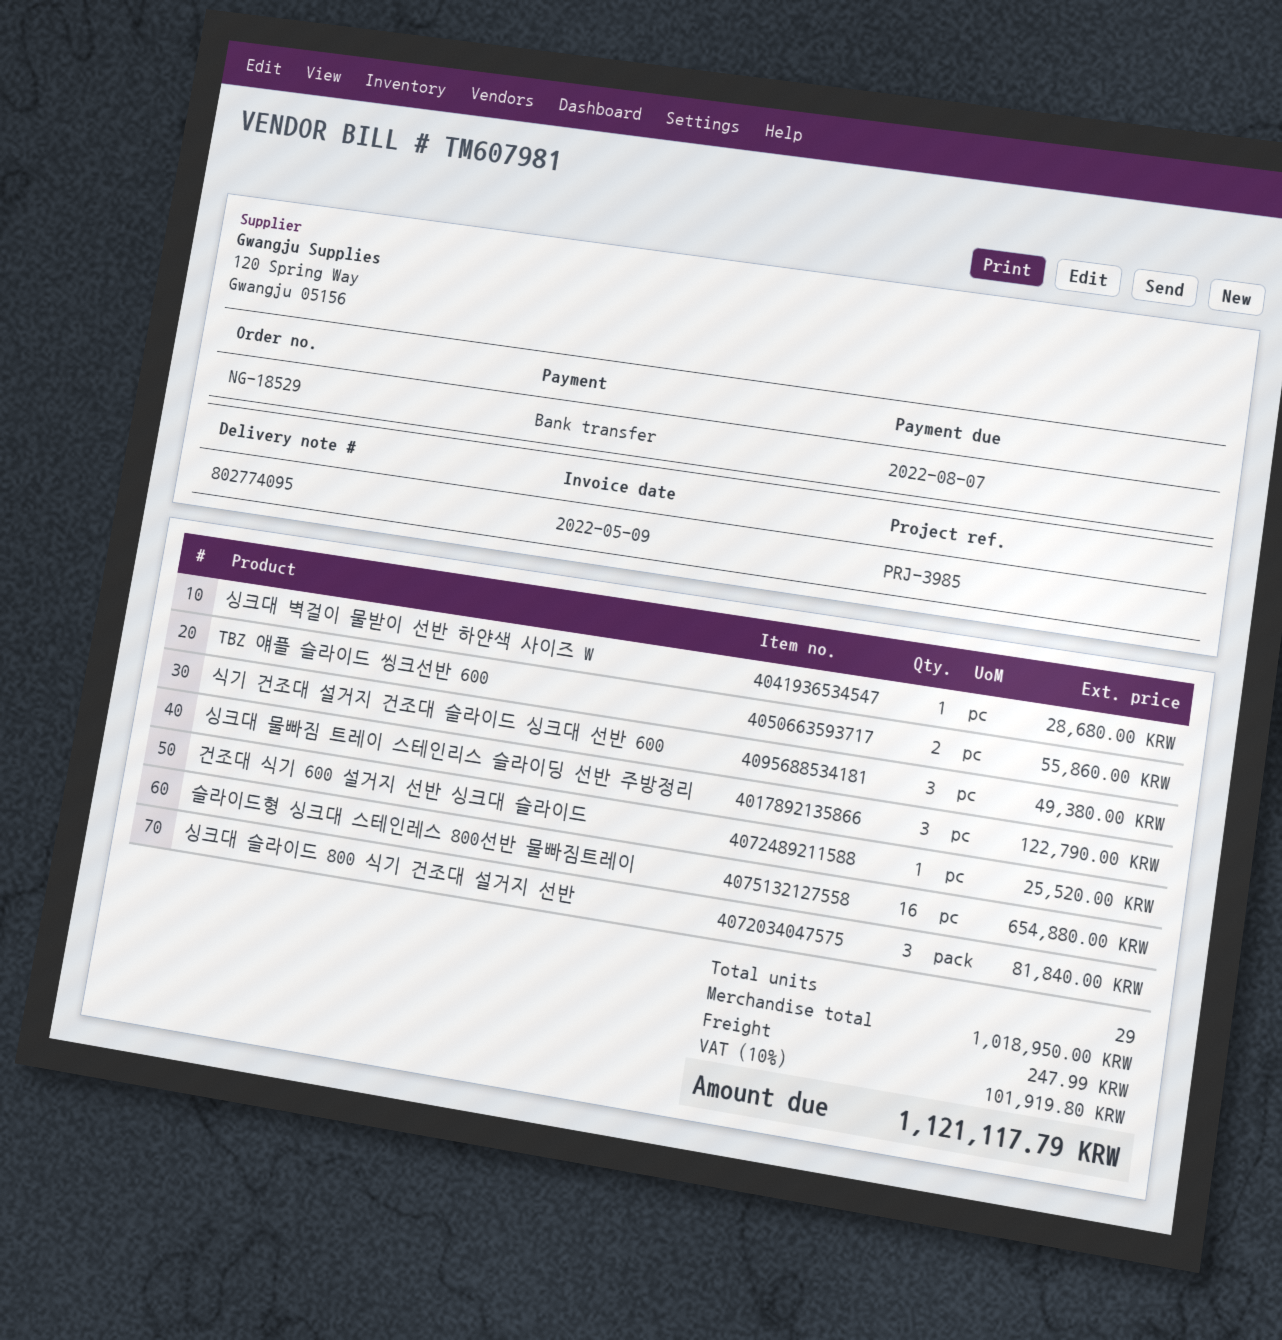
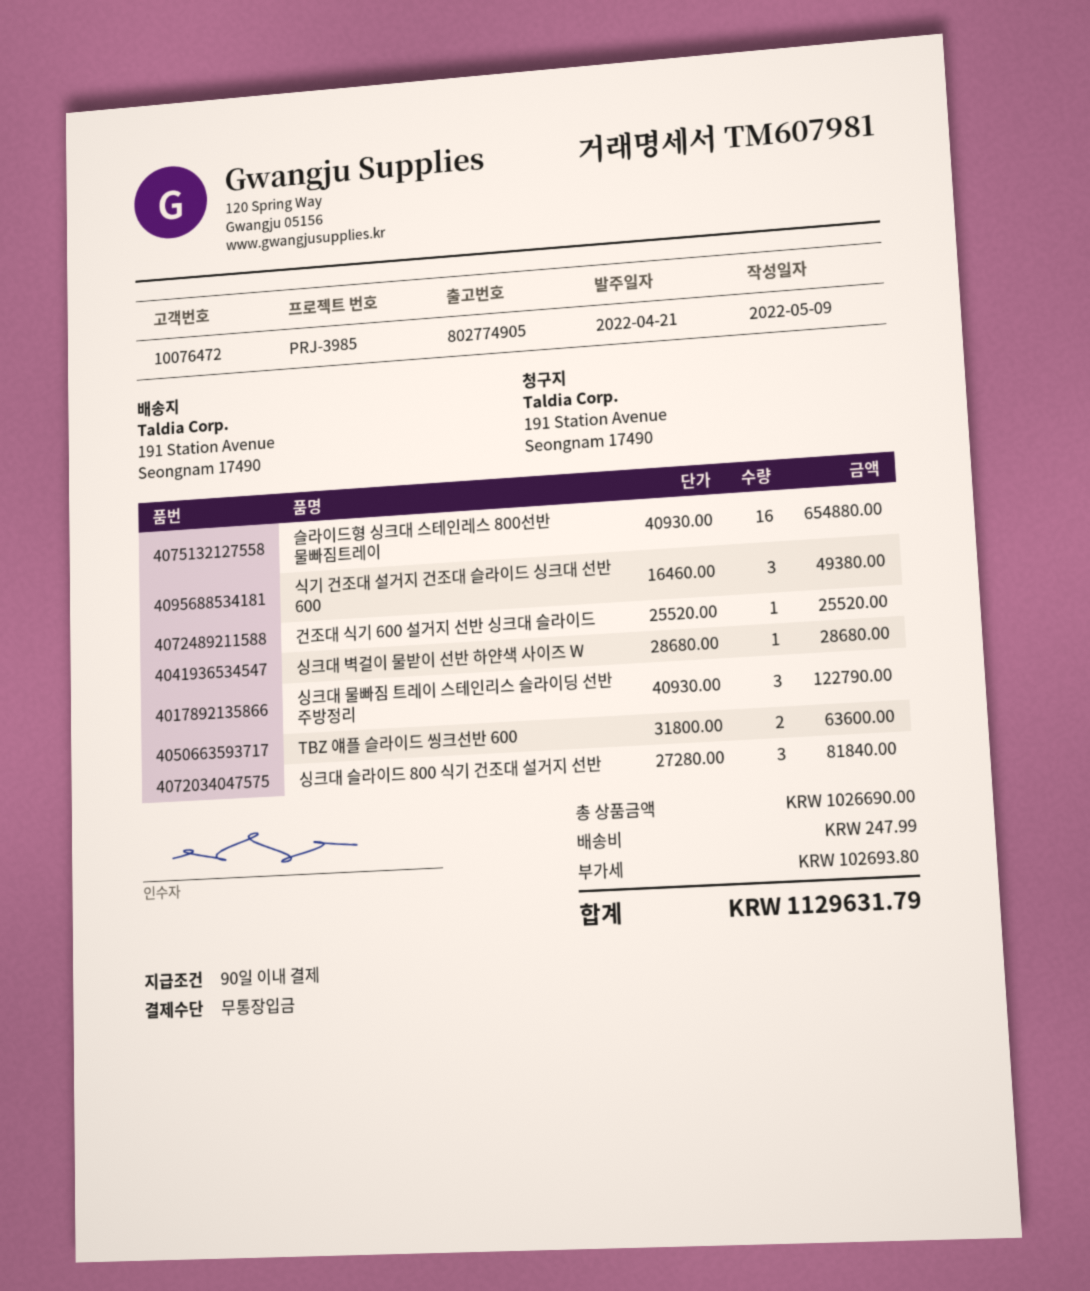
delivery note number: 802774095 -> 802774905
TBZ 얘플 슬라이드 씽크선반 600: 2 for 55860.00 -> 2 for 63600.00
subtotal: 1018950.00 -> 1026690.00
tax: 101919.80 -> 102693.80
total: 1121117.79 -> 1129631.79

